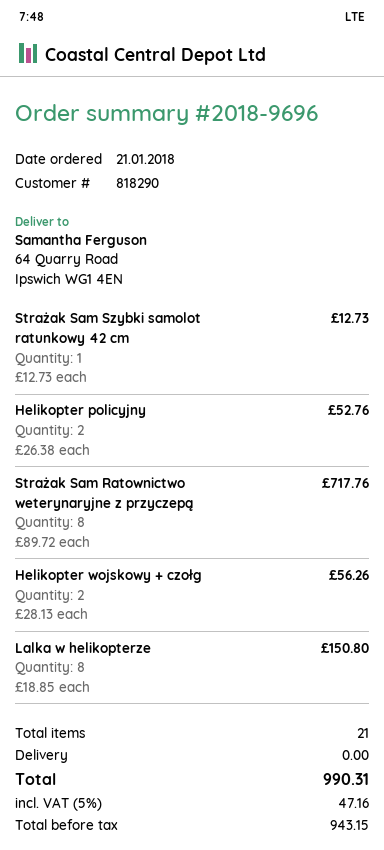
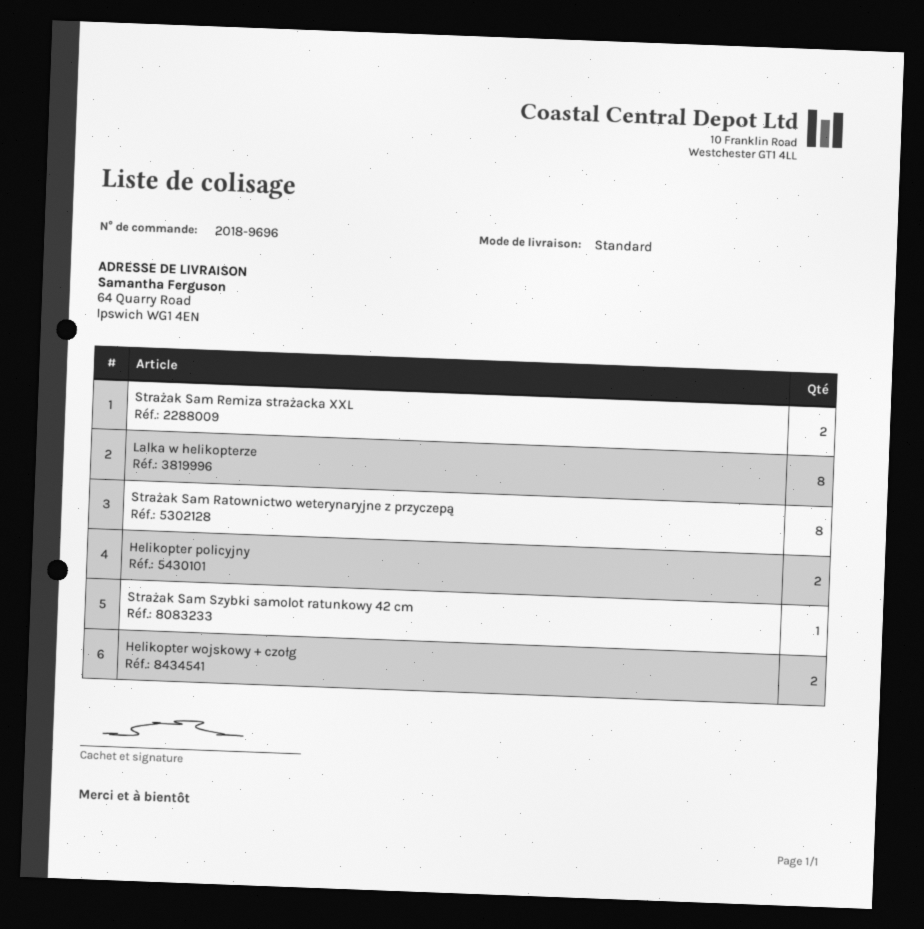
Strażak Sam Remiza strażacka XXL: none -> 2

